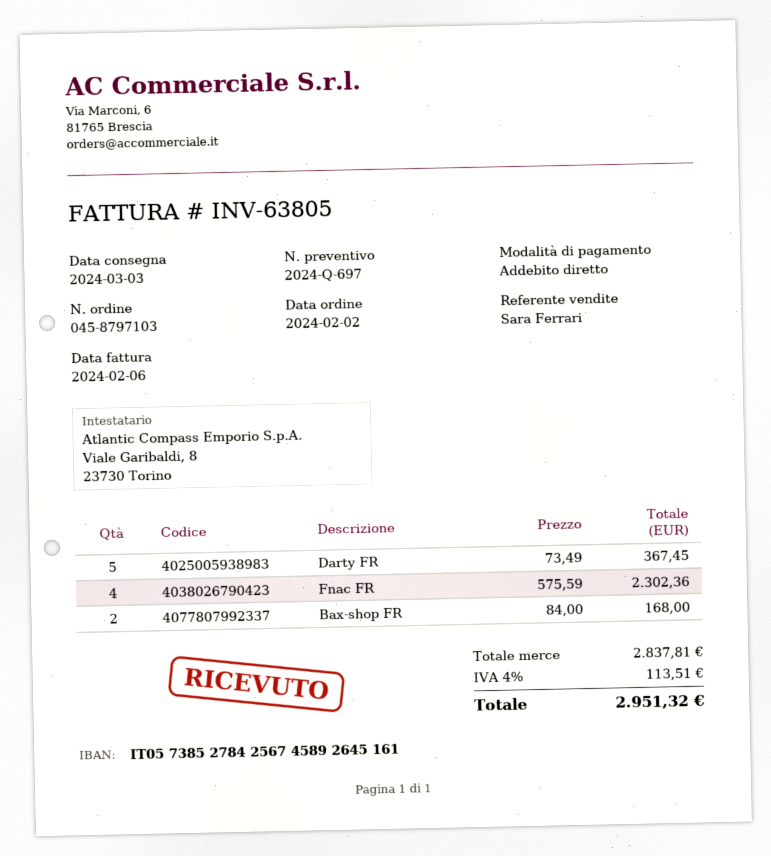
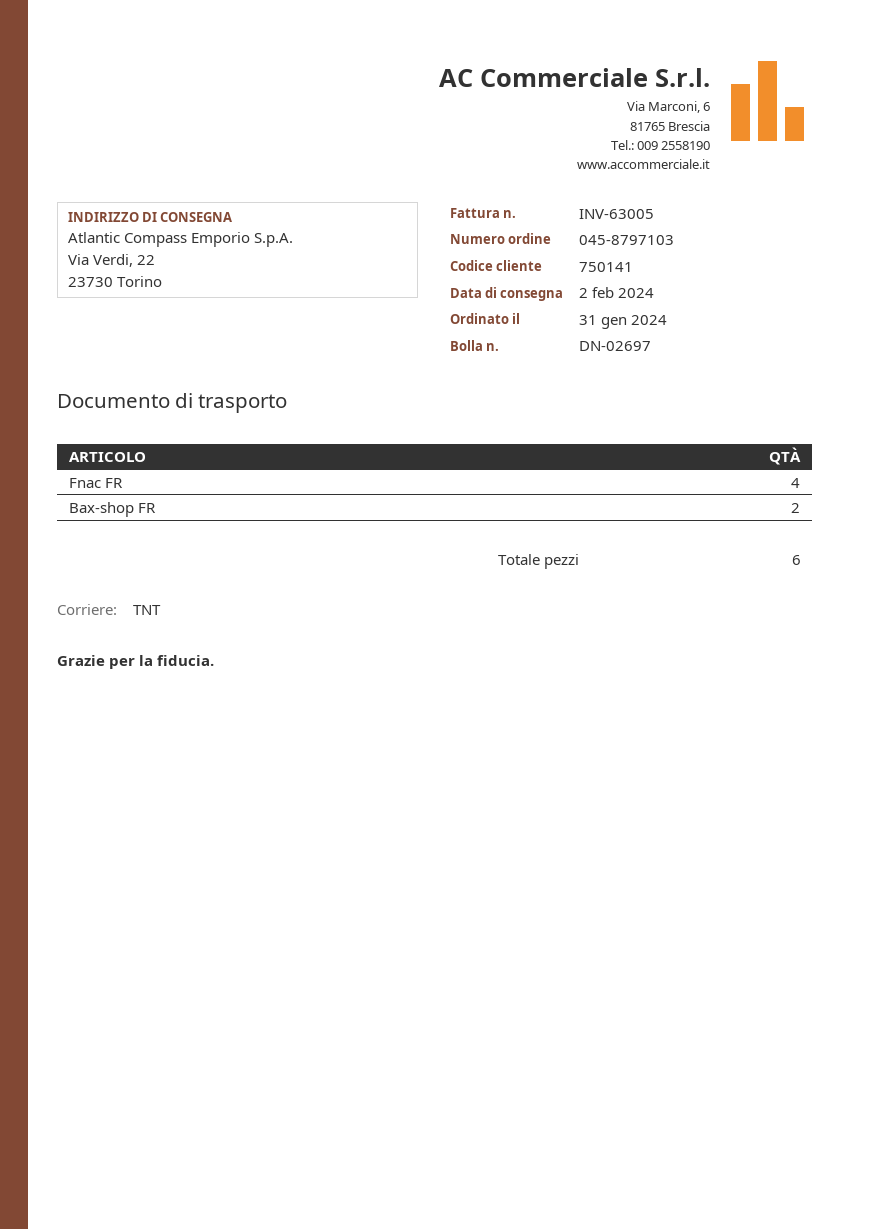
order date: 2024-02-02 -> 2024-01-31
delivery date: 2024-03-03 -> 2024-02-02
invoice number: INV-63805 -> INV-63005
Darty FR: 5 -> none

